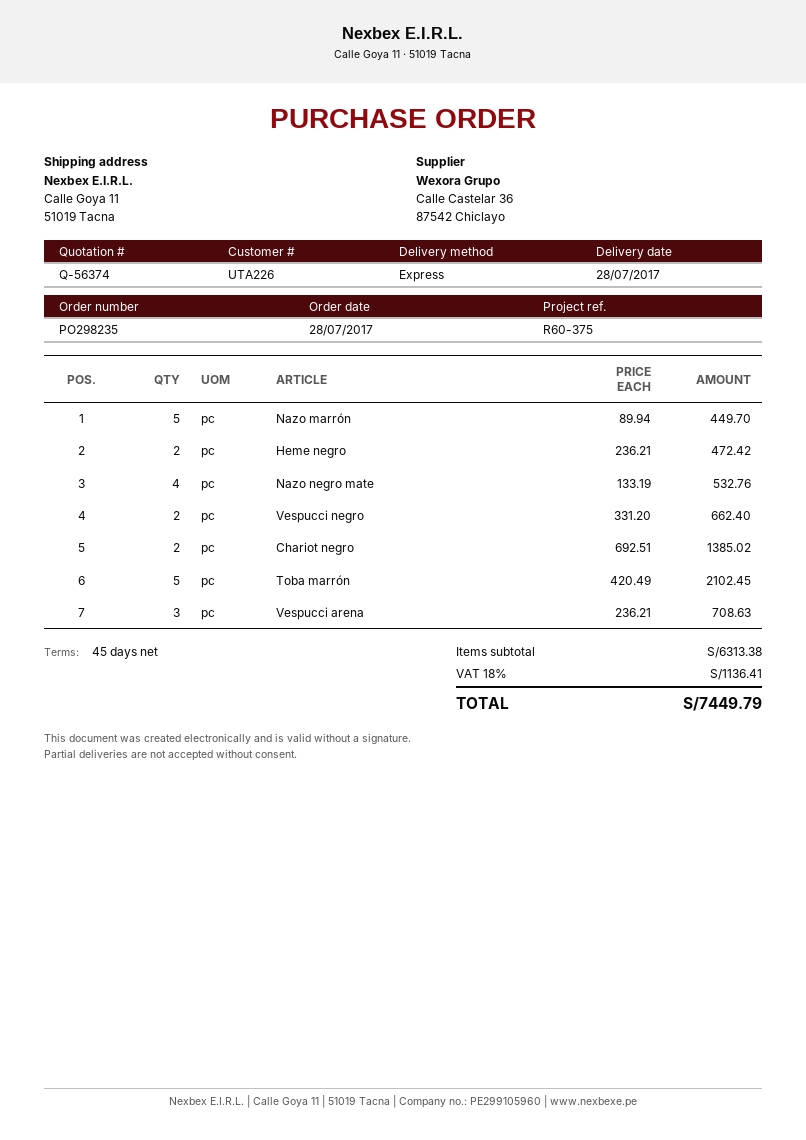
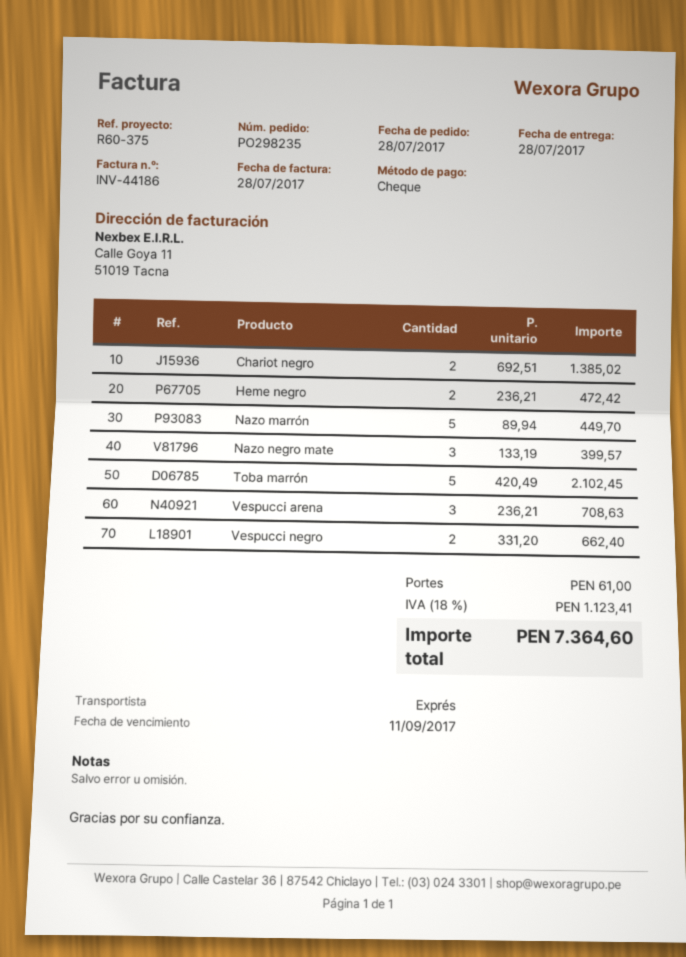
Nazo negro mate: 4 x 133.19 = 532.76 -> 3 x 133.19 = 399.57
shipping: none -> 61.00
tax: 18% = 1136.41 -> 18% = 1123.41
total: 7449.79 -> 7364.60

